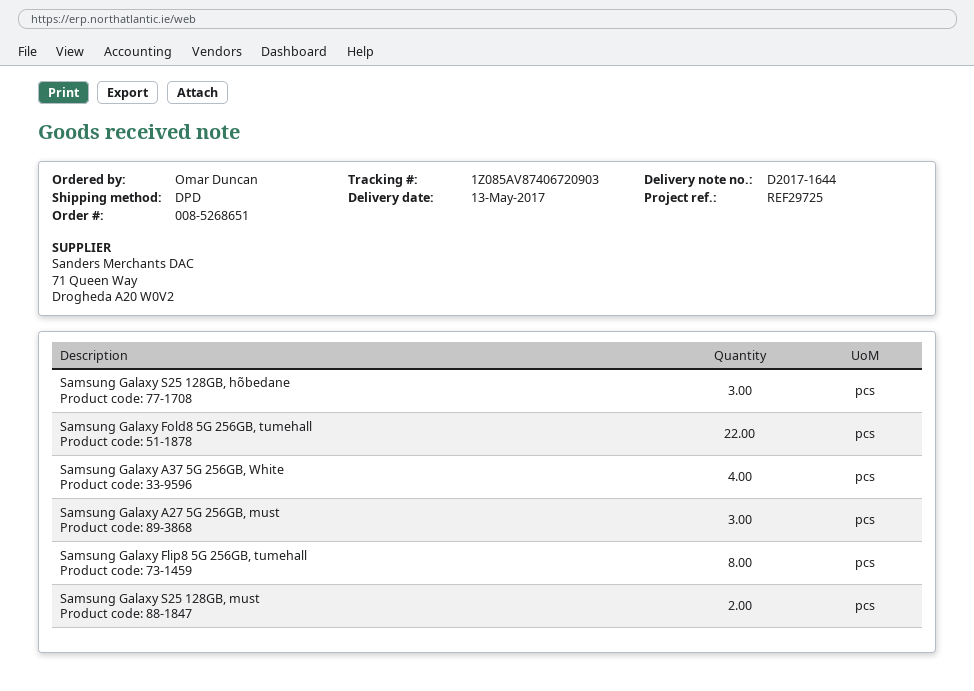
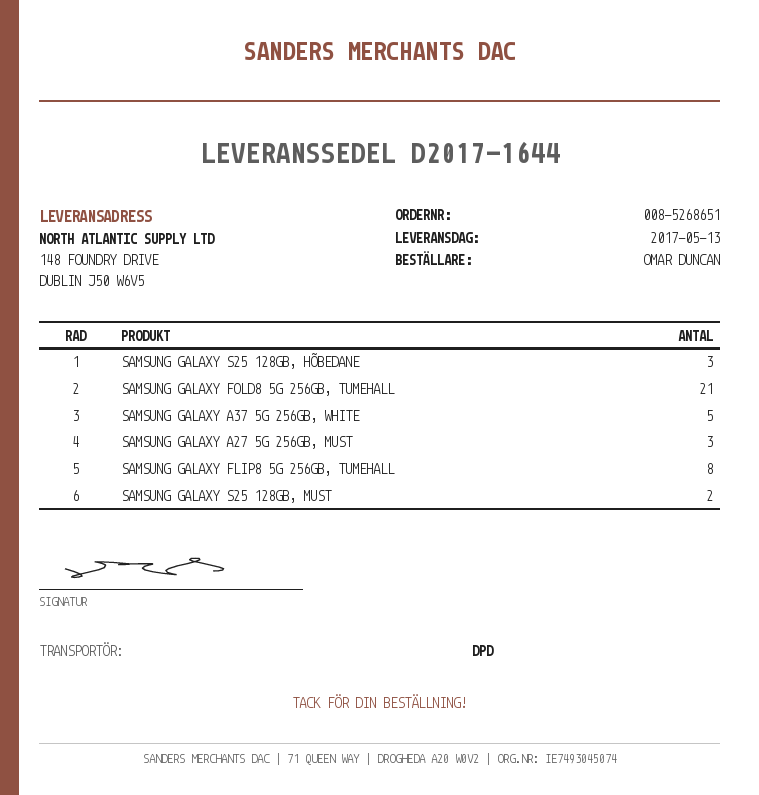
Samsung Galaxy Fold8 5G 256GB, tumehall: 22 -> 21
Samsung Galaxy A37 5G 256GB, White: 4 -> 5

